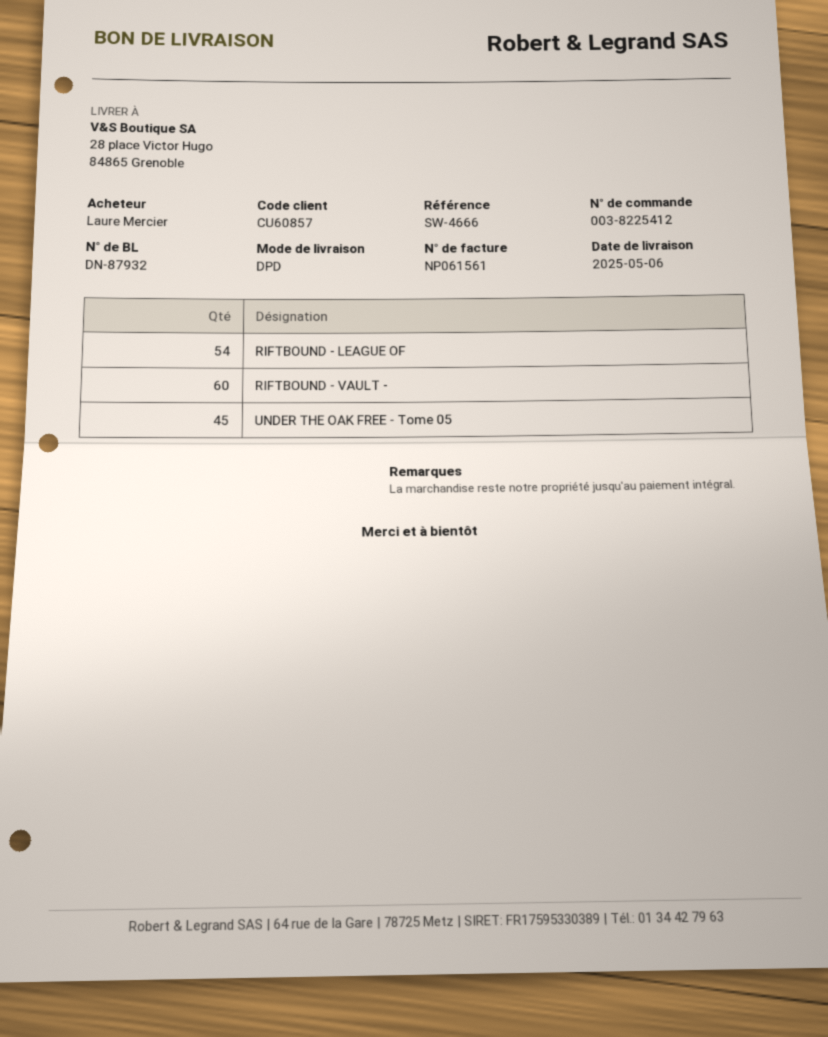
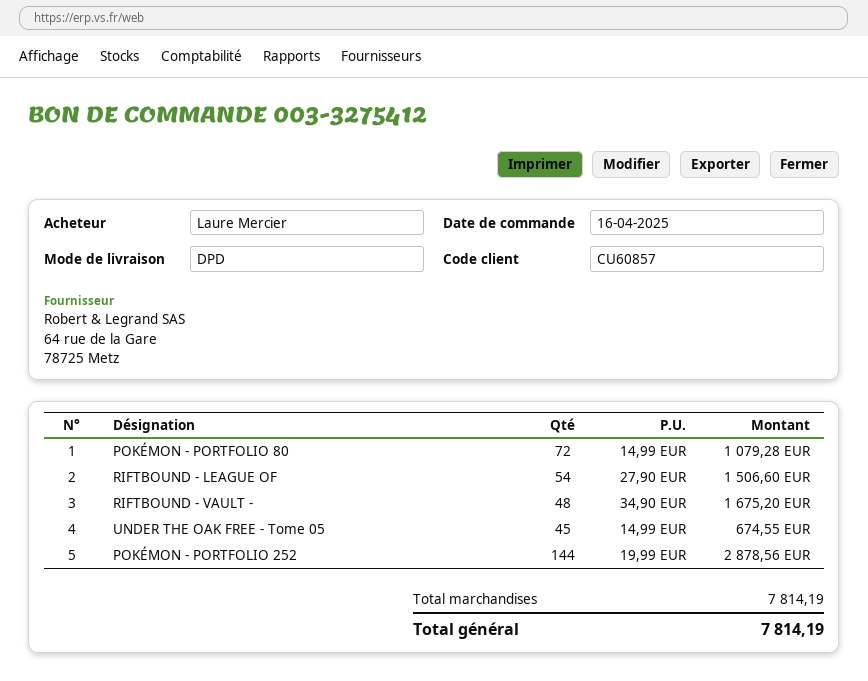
order number: 003-8225412 -> 003-3275412
RIFTBOUND - VAULT -: 60 -> 48
POKÉMON - PORTFOLIO 80: none -> 72
POKÉMON - PORTFOLIO 252: none -> 144

